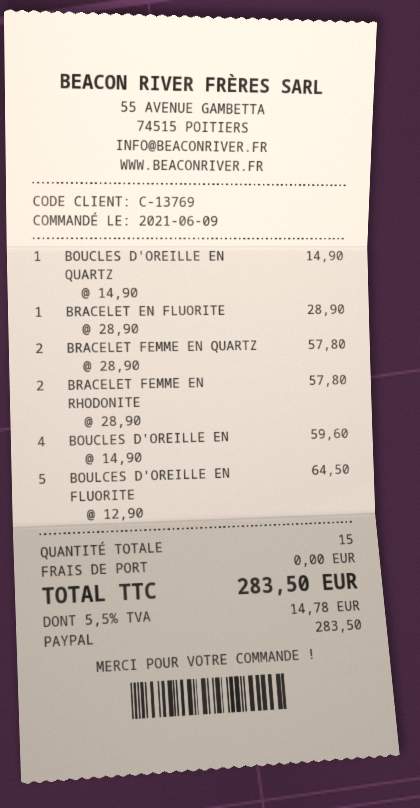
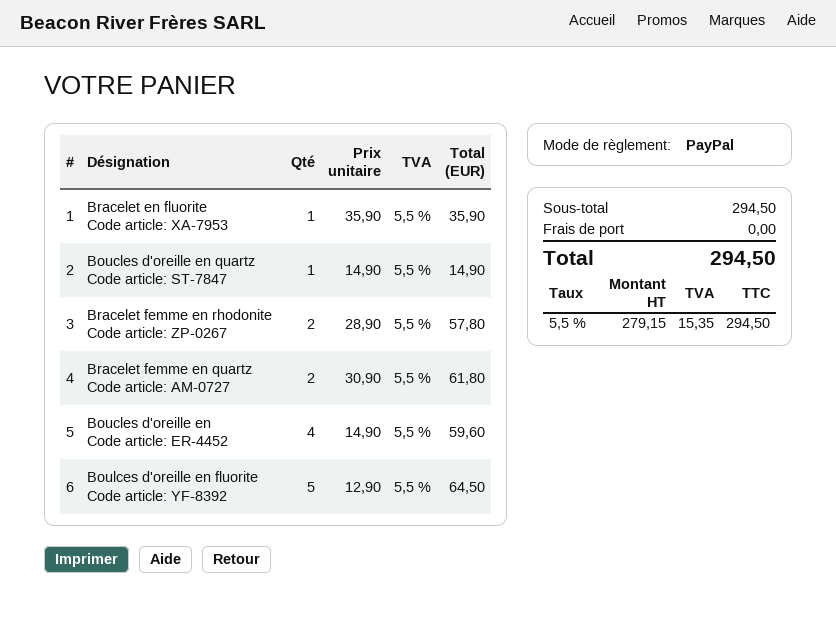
BRACELET EN FLUORITE: 1 x 28.90 = 28.90 -> 1 x 35.90 = 35.90
BRACELET FEMME EN QUARTZ: 2 x 28.90 = 57.80 -> 2 x 30.90 = 61.80
tax: 5.5% = 14.78 -> 5.5% = 15.35
total: 283.50 -> 294.50

